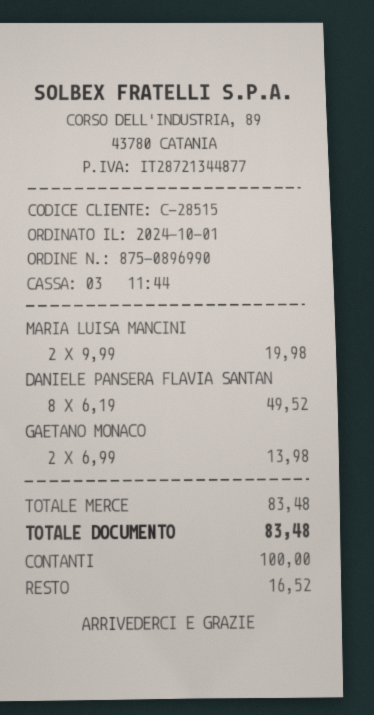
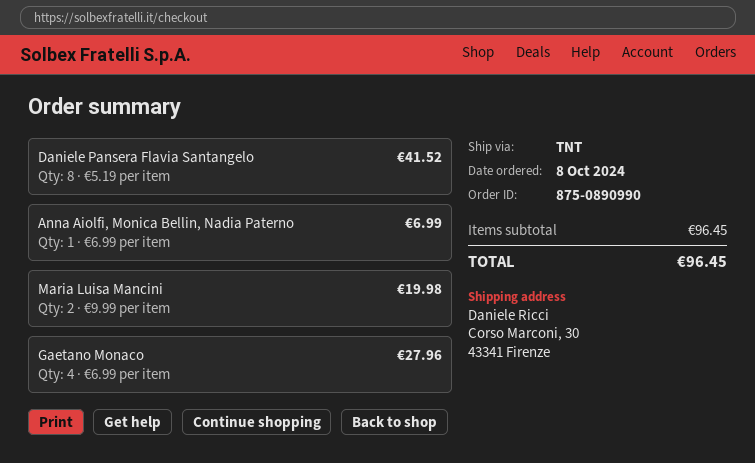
order number: 875-0896990 -> 875-0890990
order date: 2024-10-01 -> 2024-10-08
DANIELE PANSERA FLAVIA SANTAN: 8 x 6.19 = 49.52 -> 8 x 5.19 = 41.52
GAETANO MONACO: 2 x 6.99 = 13.98 -> 4 x 6.99 = 27.96
Anna Aiolfi, Monica Bellin, Nadia Paterno: none -> 1 x 6.99 = 6.99
subtotal: 83.48 -> 96.45
total: 83.48 -> 96.45

